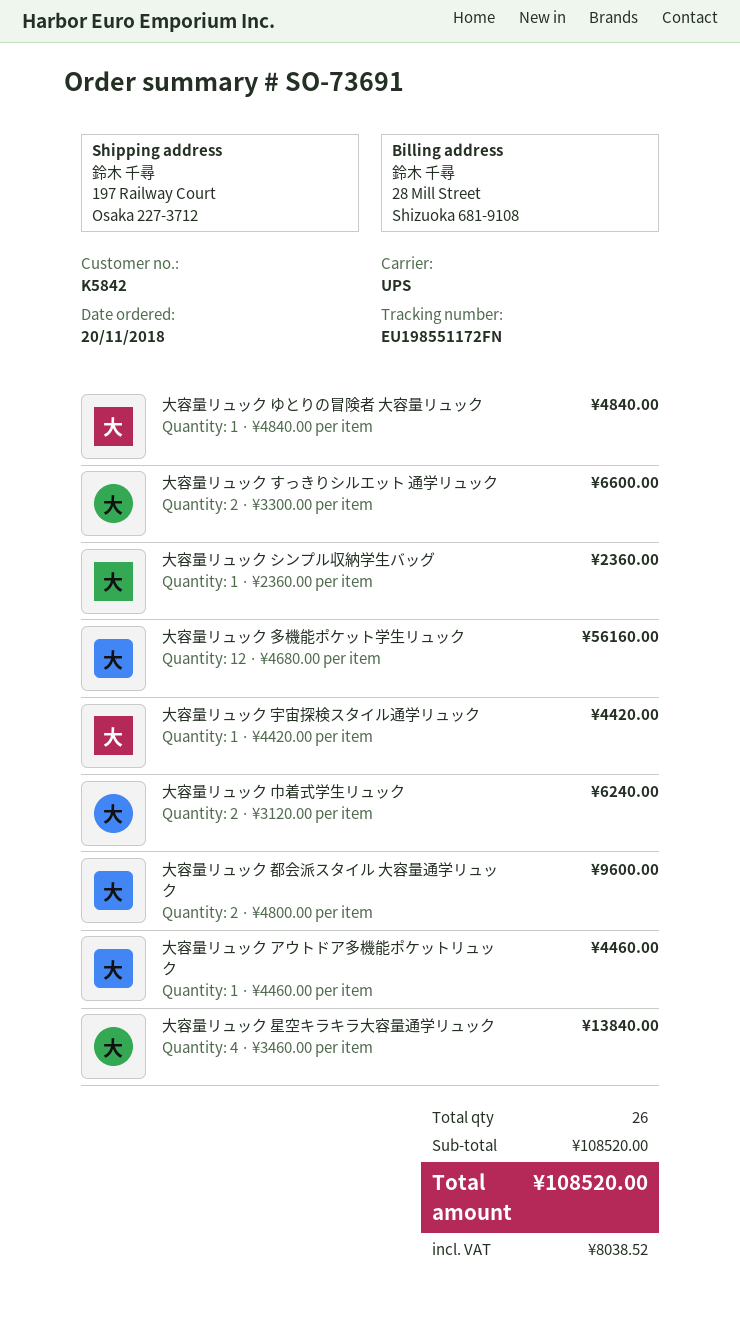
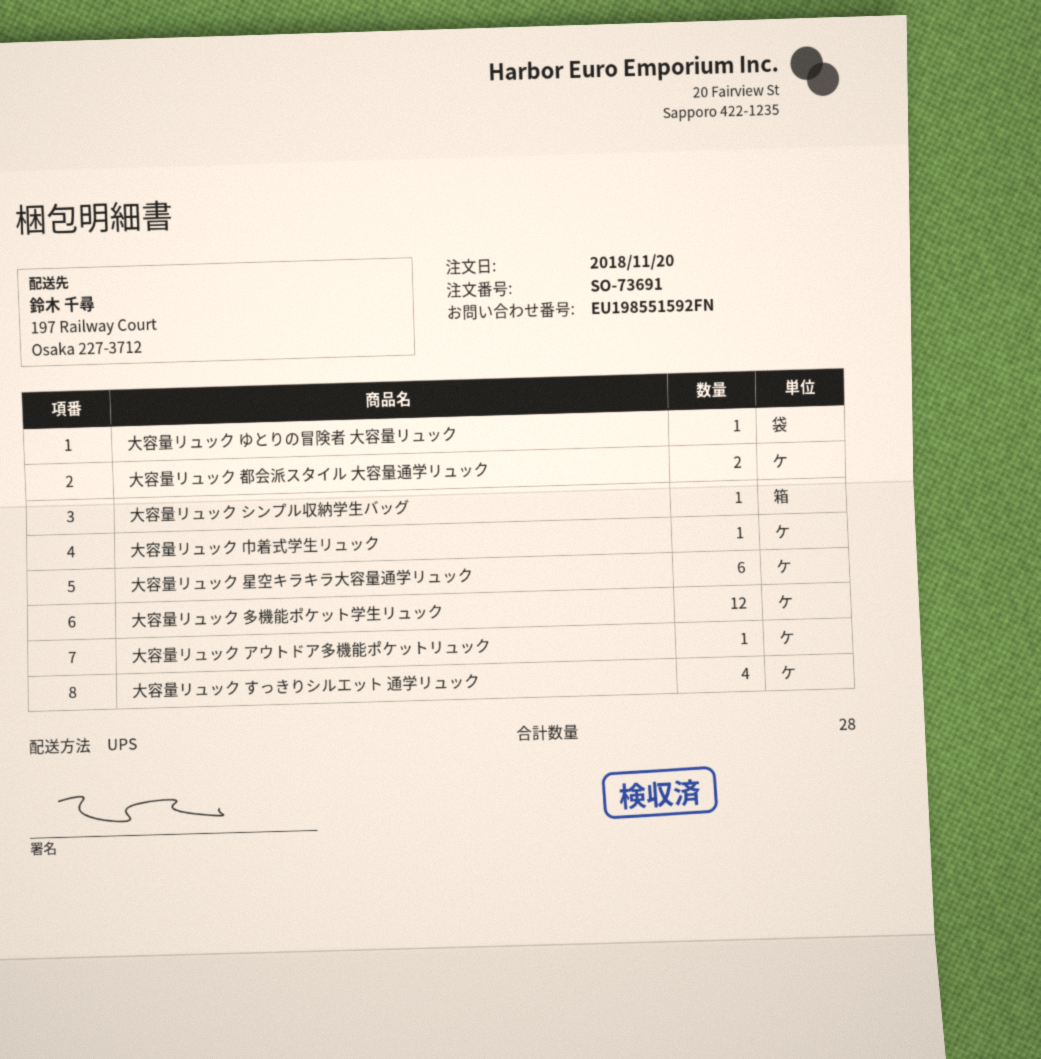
tracking number: EU198551172FN -> EU198551592FN
大容量リュック すっきりシルエット 通学リュック: 2 -> 4
大容量リュック 宇宙探検スタイル通学リュック: 1 -> none
大容量リュック 巾着式学生リュック: 2 -> 1
大容量リュック 星空キラキラ大容量通学リュック: 4 -> 6
total quantity: 26 -> 28

